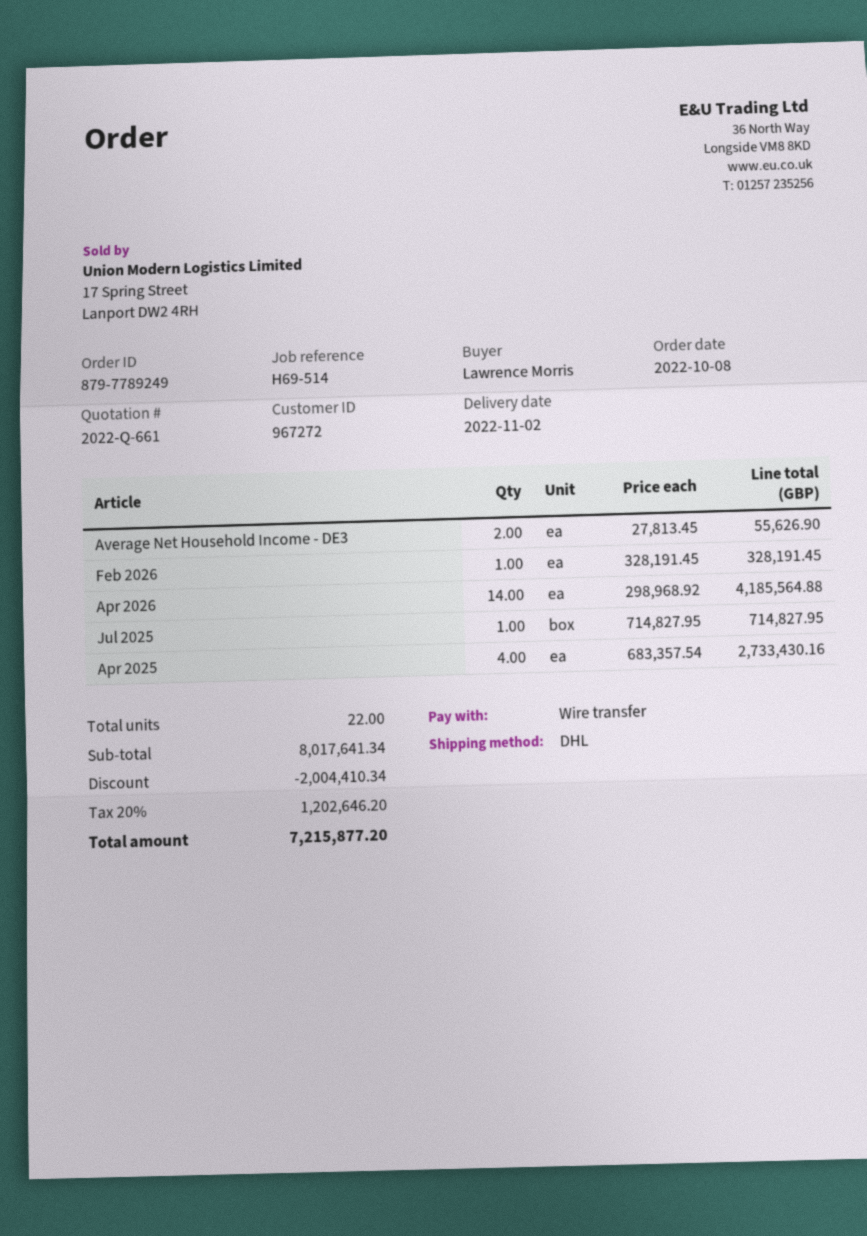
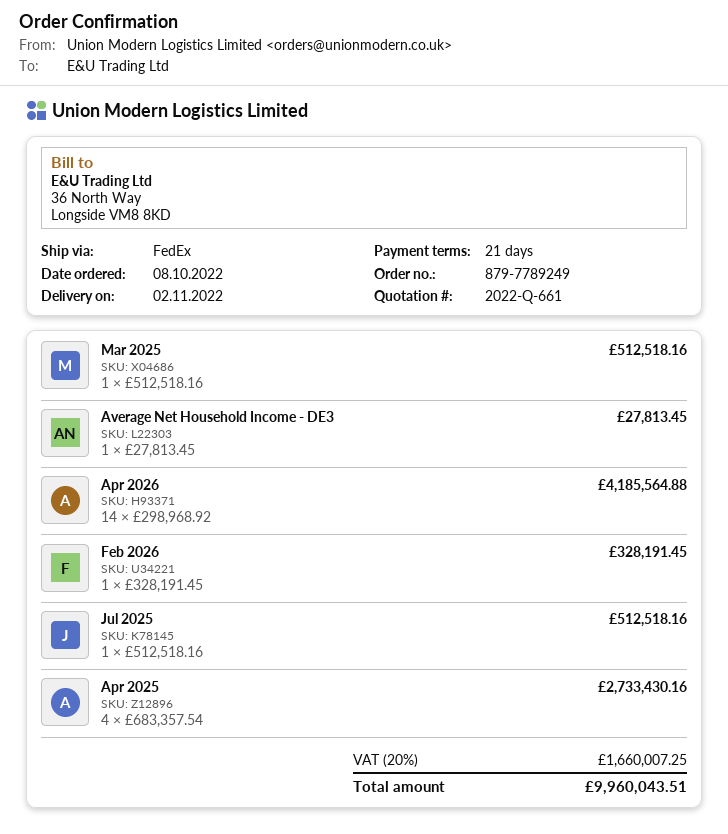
shipping method: DHL -> FedEx
Average Net Household Income - DE3: 2 x 27813.45 = 55626.90 -> 1 x 27813.45 = 27813.45
Jul 2025: 1 x 714827.95 = 714827.95 -> 1 x 512518.16 = 512518.16
Mar 2025: none -> 1 x 512518.16 = 512518.16
discount: 2004410.34 -> none
tax: 20% = 1202646.20 -> 20% = 1660007.25
total: 7215877.20 -> 9960043.51

